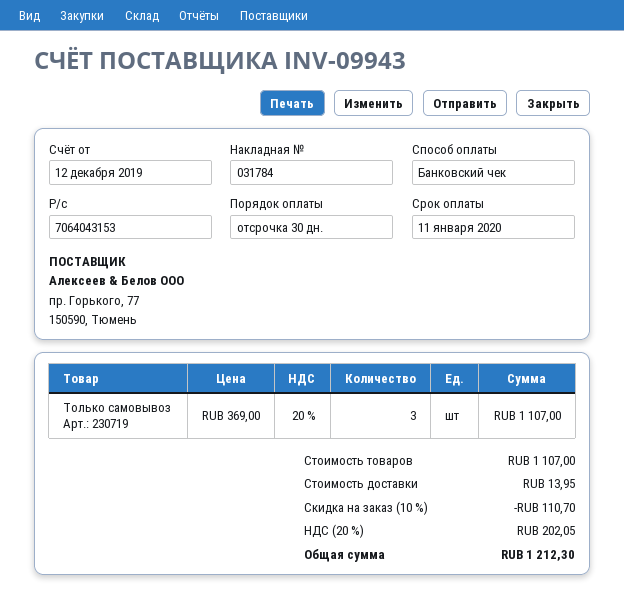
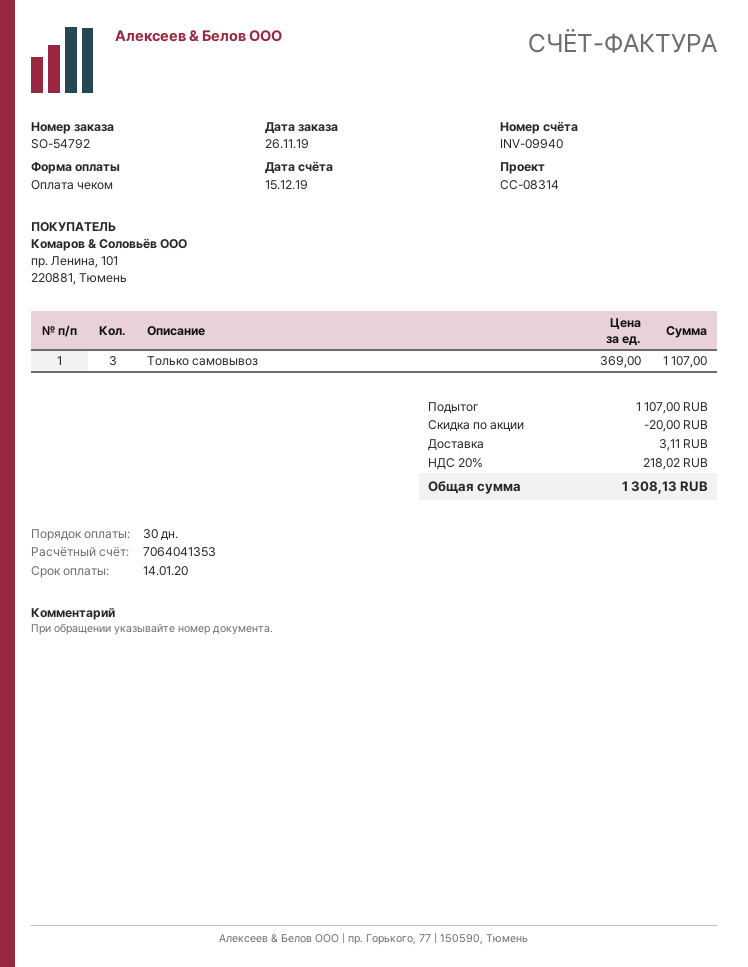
invoice number: INV-09943 -> INV-09940
invoice date: 2019-12-12 -> 2019-12-15
due date: 2020-01-11 -> 2020-01-14
bank account: 7064043153 -> 7064041353
discount: 110.70 -> 20.00
shipping: 13.95 -> 3.11
tax: 20% = 202.05 -> 20% = 218.02
total: 1212.30 -> 1308.13

